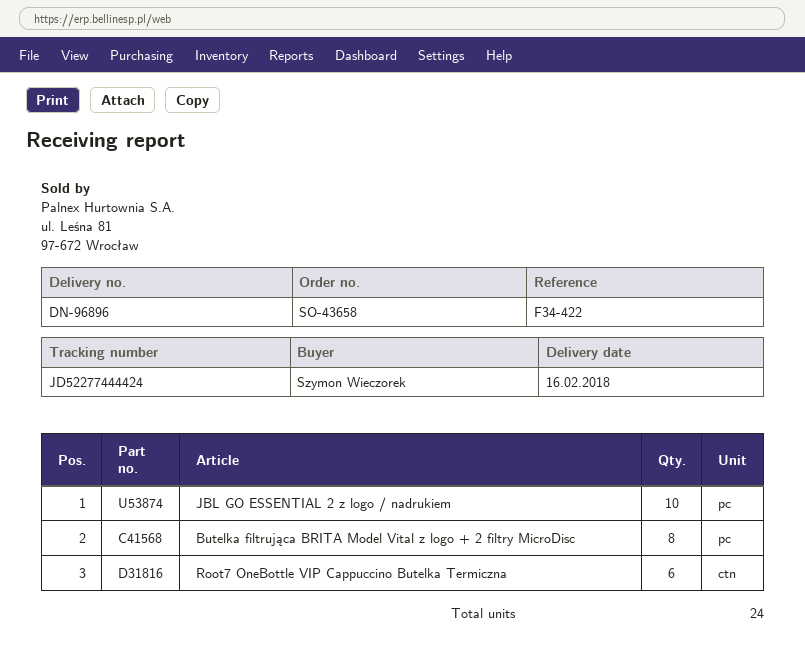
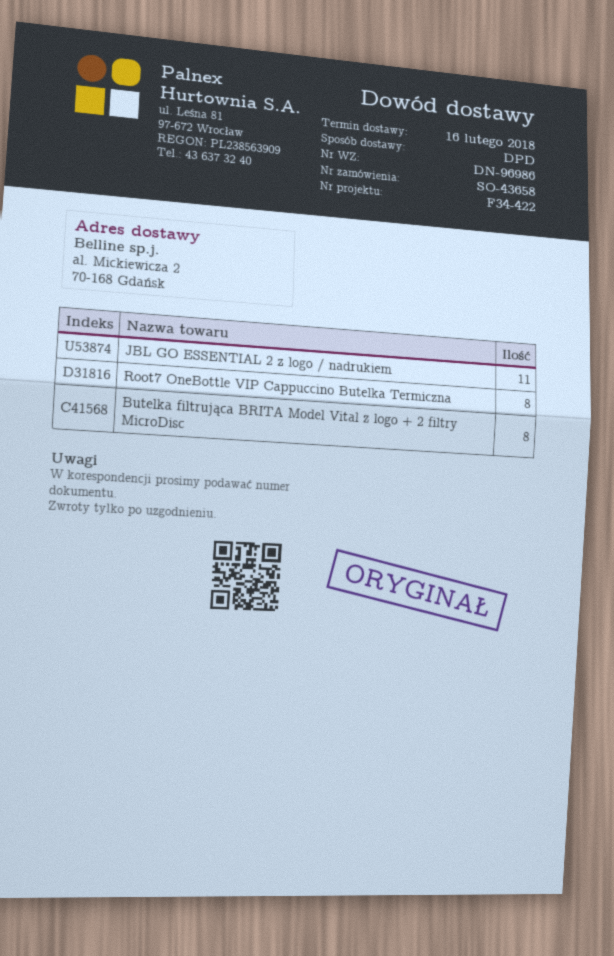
delivery note number: DN-96896 -> DN-96986
JBL GO ESSENTIAL 2 z logo / nadrukiem: 10 -> 11
Root7 OneBottle VIP Cappuccino Butelka Termiczna: 6 -> 8

